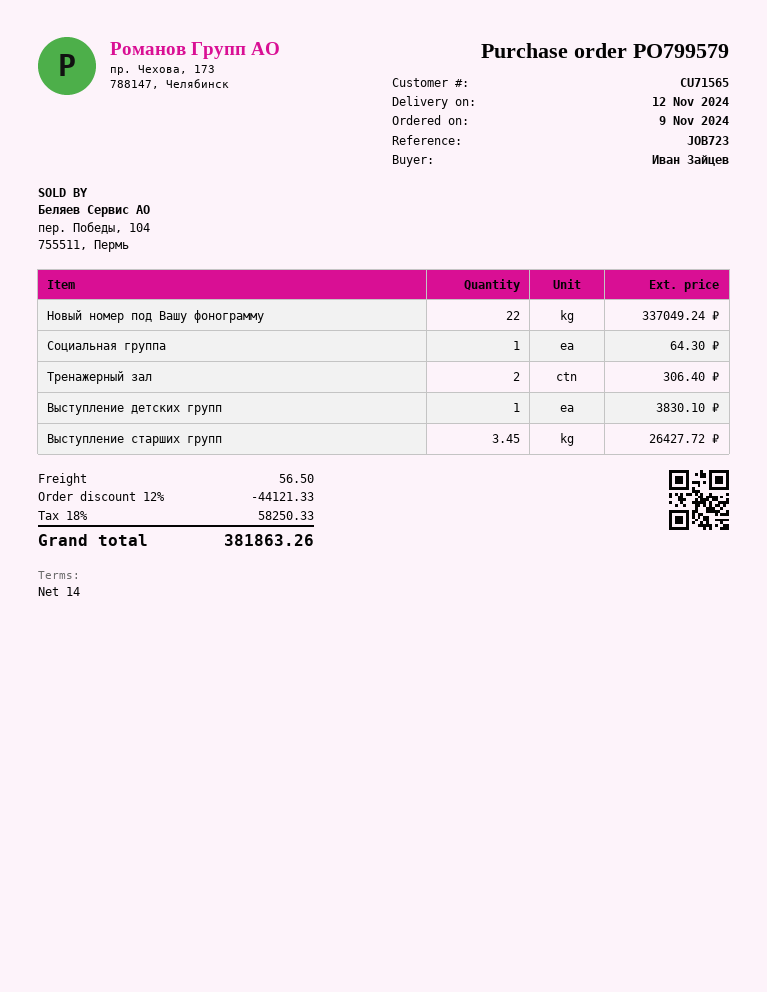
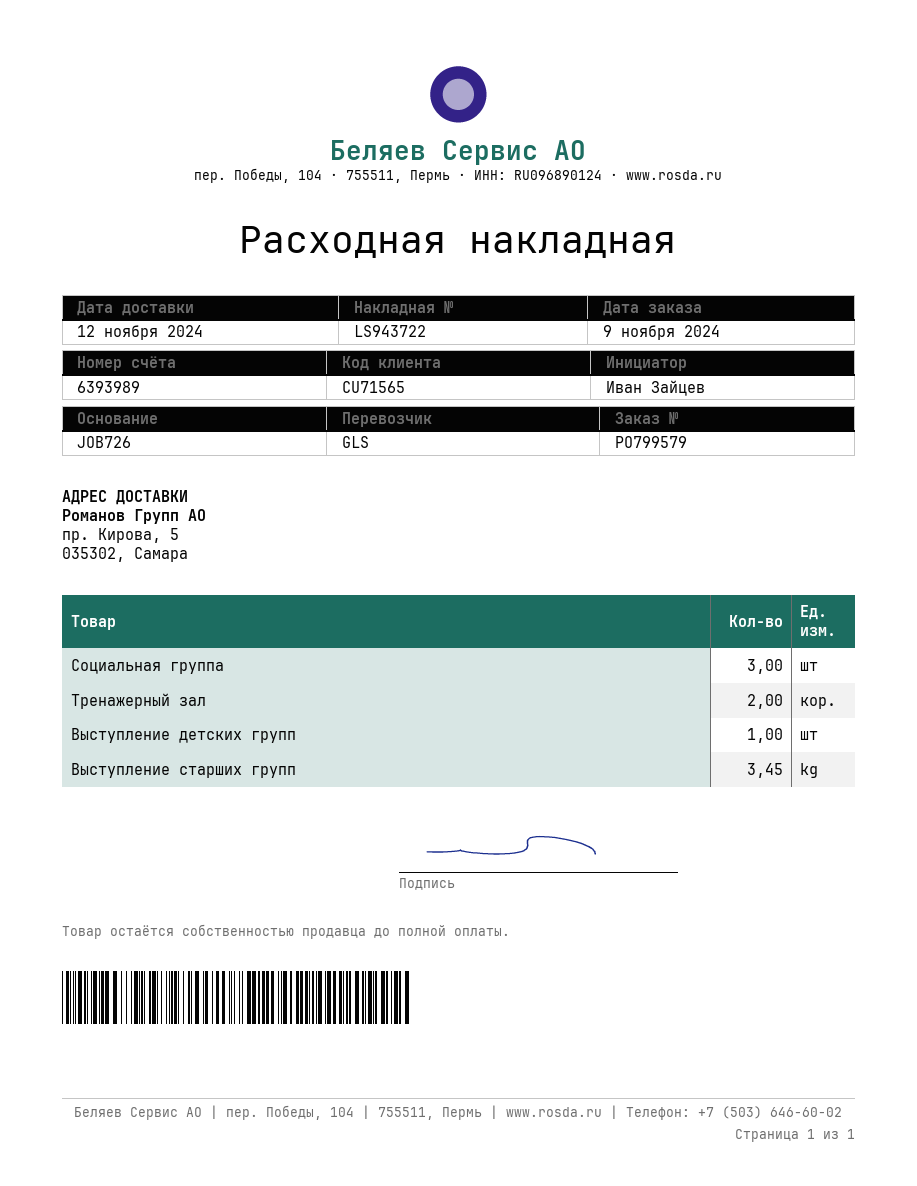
reference: JOB723 -> JOB726
Новый номер под Вашу фонограмму: 22 -> none
Социальная группа: 1 -> 3

